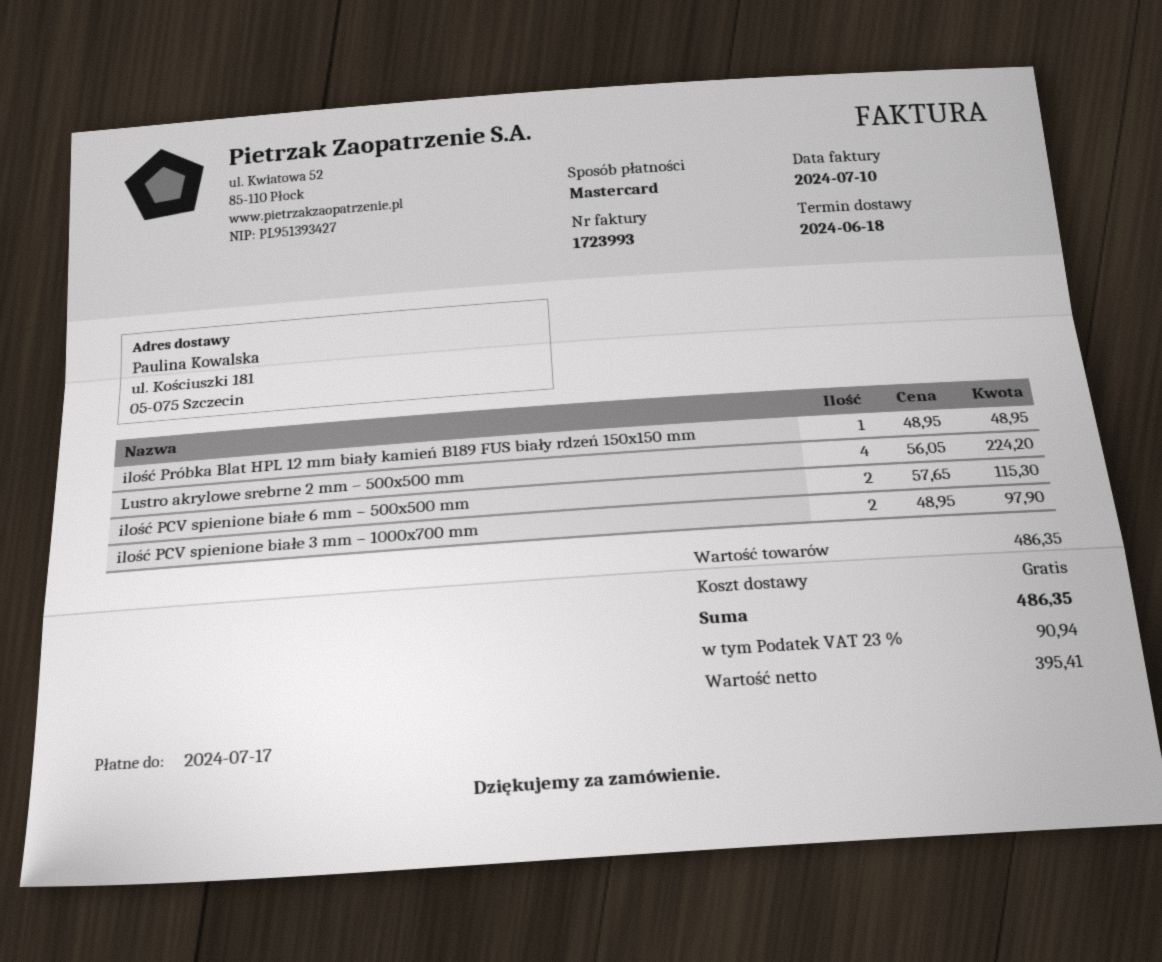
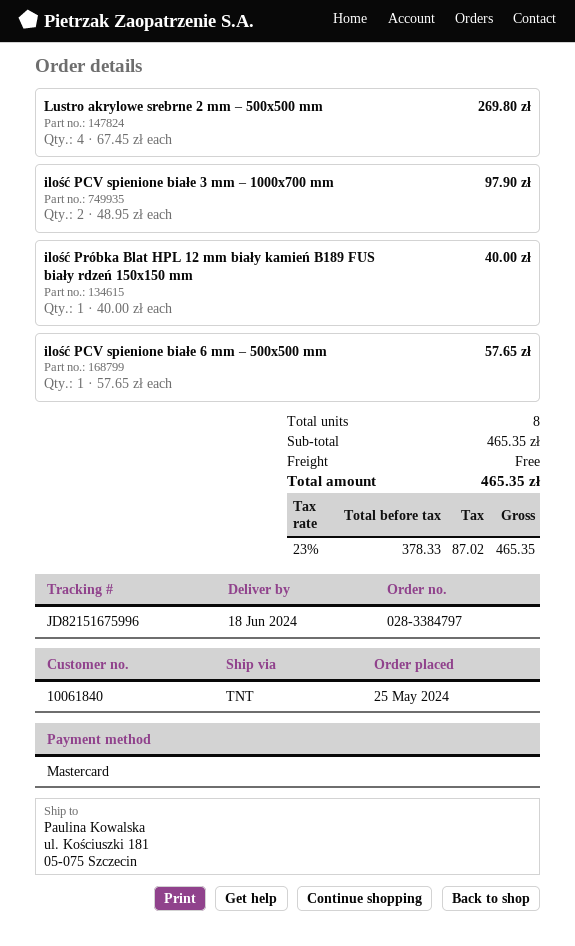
ilość Próbka Blat HPL 12 mm biały kamień B189 FUS biały rdzeń 150x150 mm: 1 x 48.95 = 48.95 -> 1 x 40.00 = 40.00
Lustro akrylowe srebrne 2 mm – 500x500 mm: 4 x 56.05 = 224.20 -> 4 x 67.45 = 269.80
ilość PCV spienione białe 6 mm – 500x500 mm: 2 x 57.65 = 115.30 -> 1 x 57.65 = 57.65
subtotal: 486.35 -> 465.35
net: 395.41 -> 378.33
tax: 23% = 90.94 -> 23% = 87.02
total: 486.35 -> 465.35

